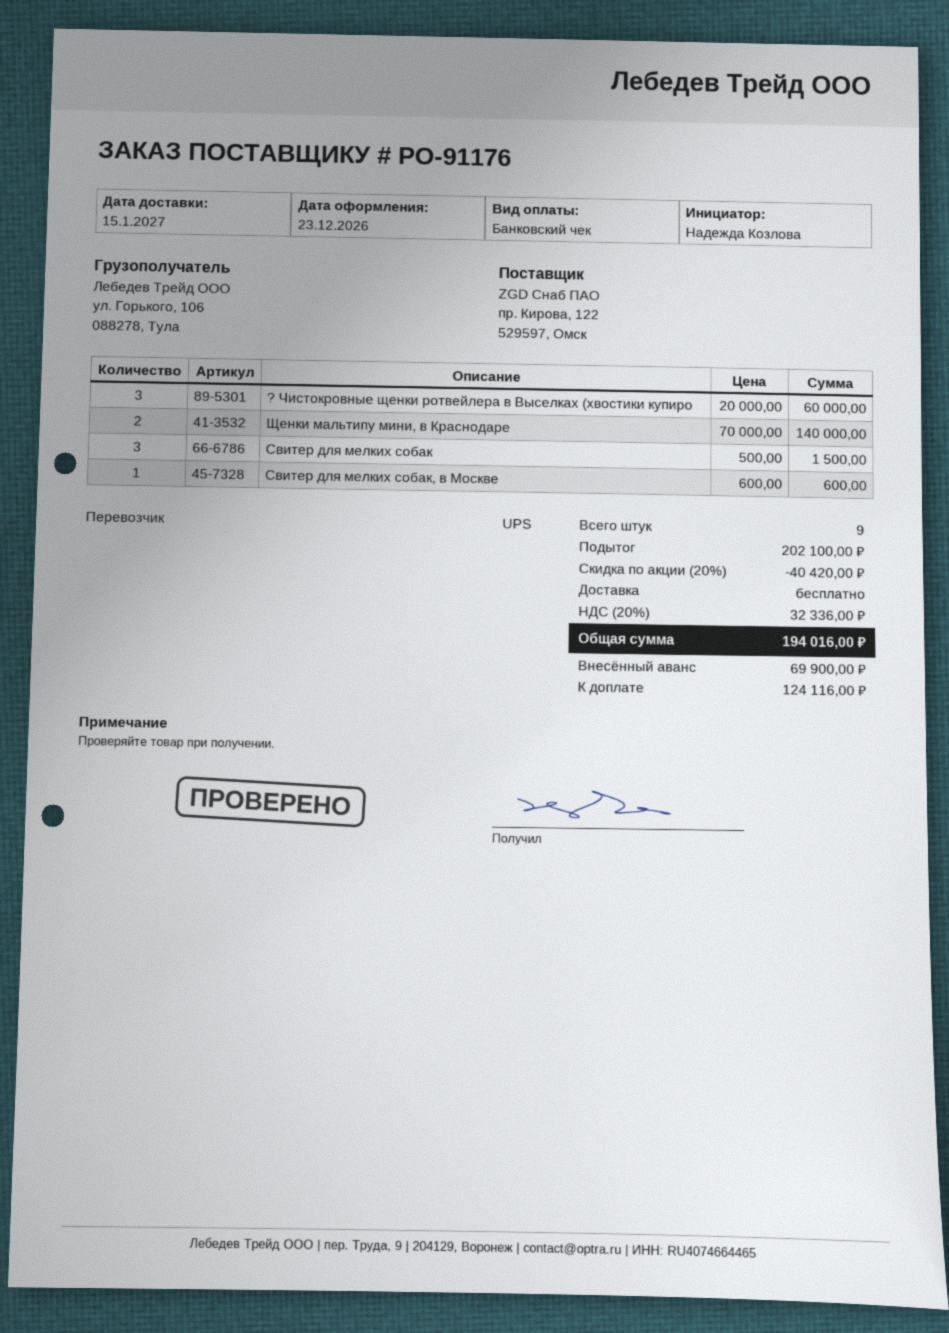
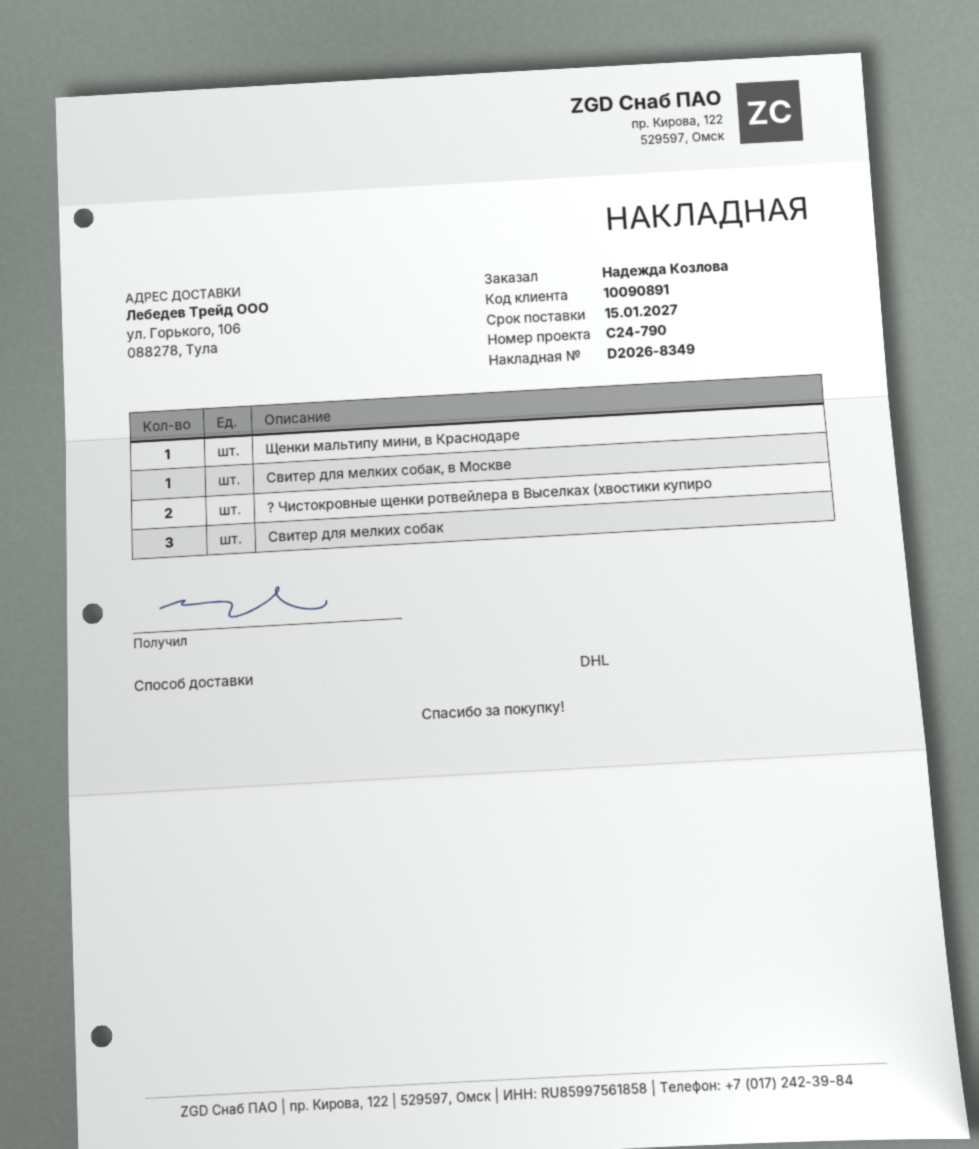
shipping method: UPS -> DHL
? Чистокровные щенки ротвейлера в Выселках (хвостики купиро: 3 -> 2
Щенки мальтипу мини, в Краснодаре: 2 -> 1

